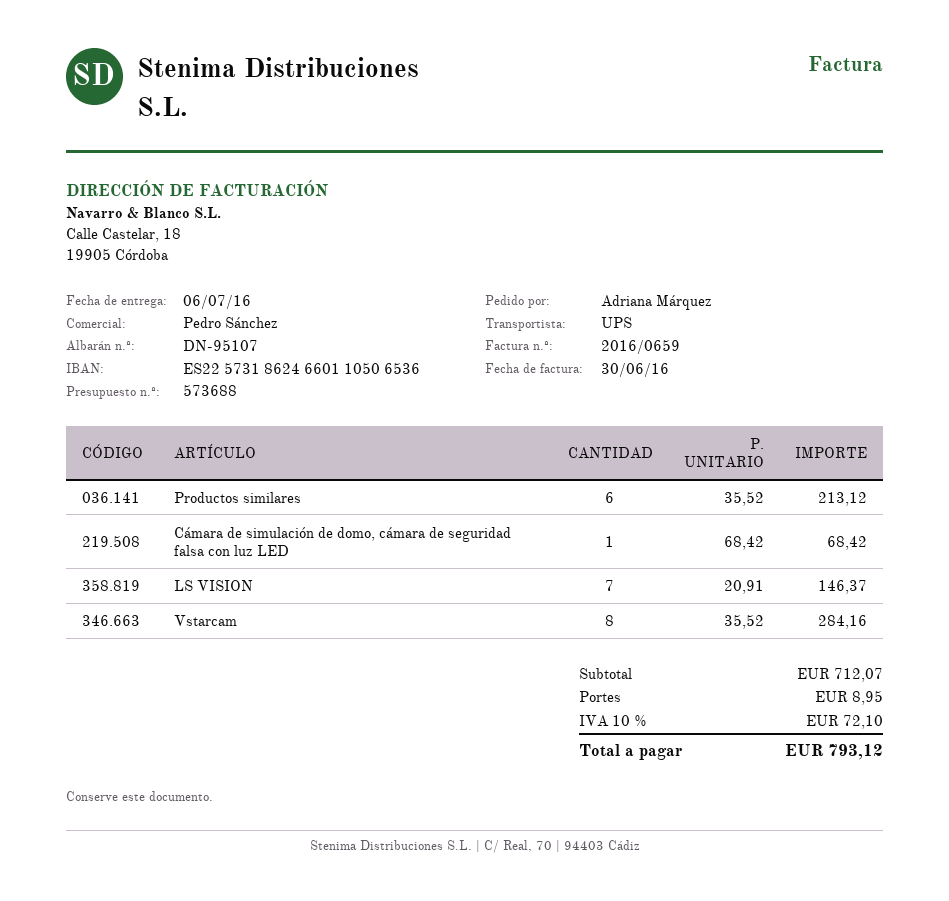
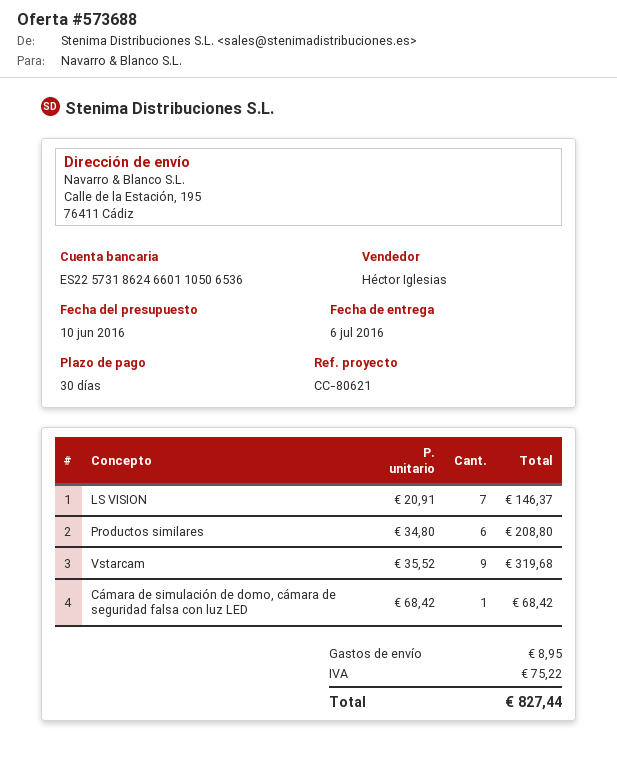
sales rep: Pedro Sánchez -> Héctor Iglesias
Productos similares: 6 x 35.52 = 213.12 -> 6 x 34.80 = 208.80
Vstarcam: 8 x 35.52 = 284.16 -> 9 x 35.52 = 319.68
tax: 72.10 -> 75.22
total: 793.12 -> 827.44

